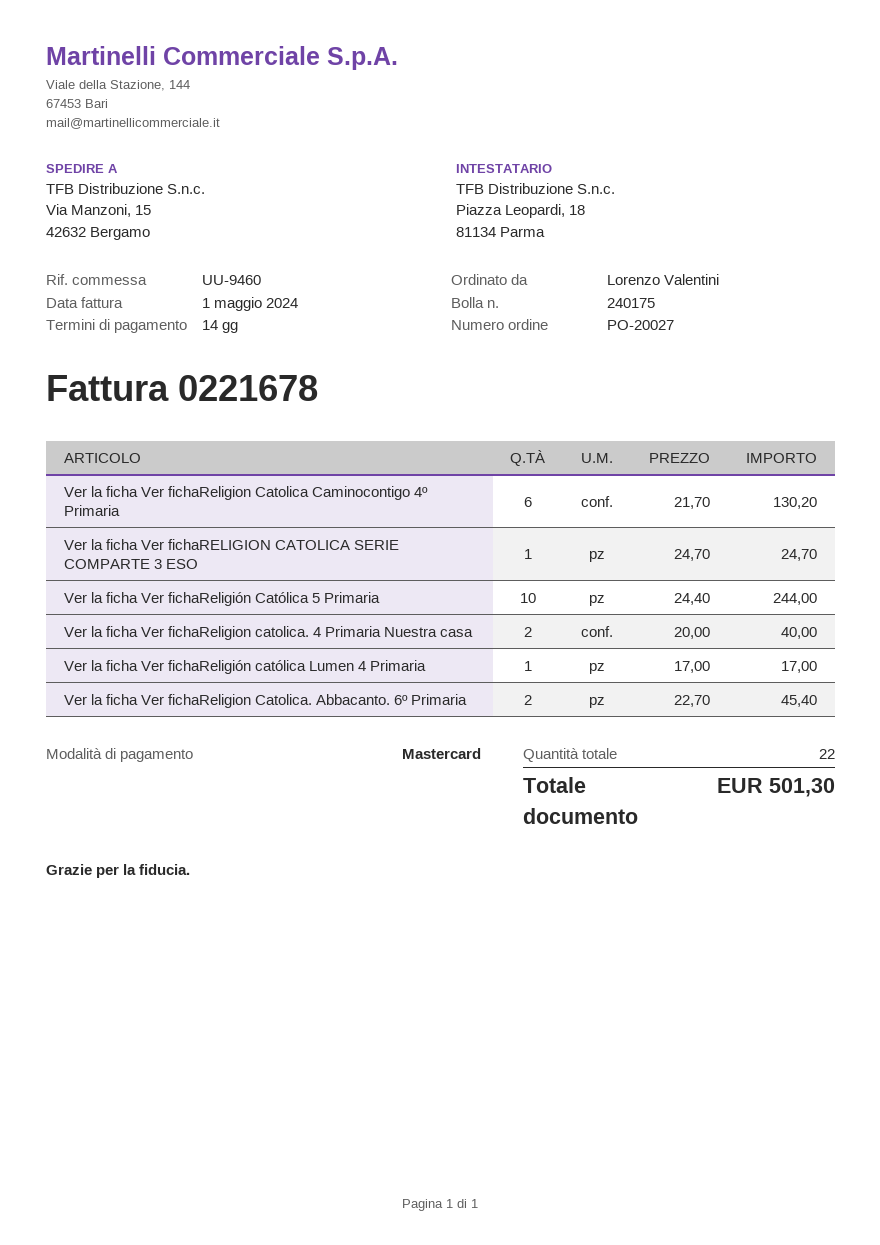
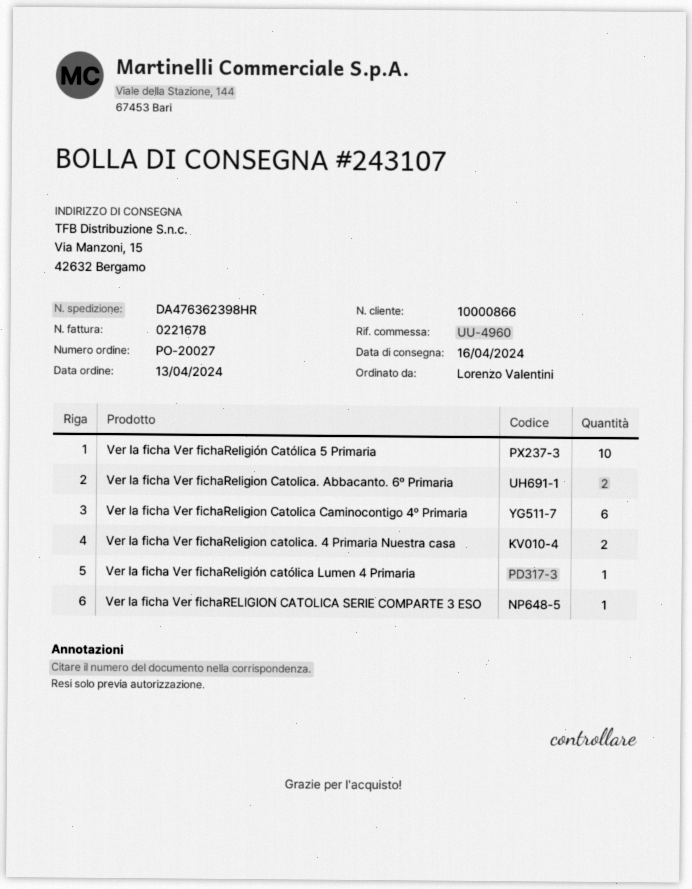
delivery note number: 240175 -> 243107
reference: UU-9460 -> UU-4960

